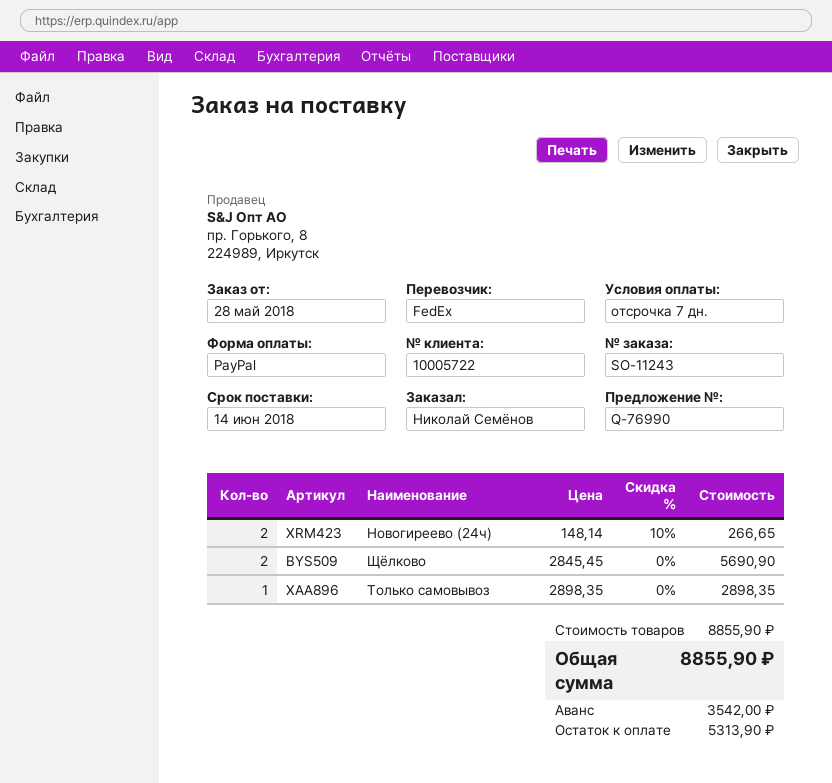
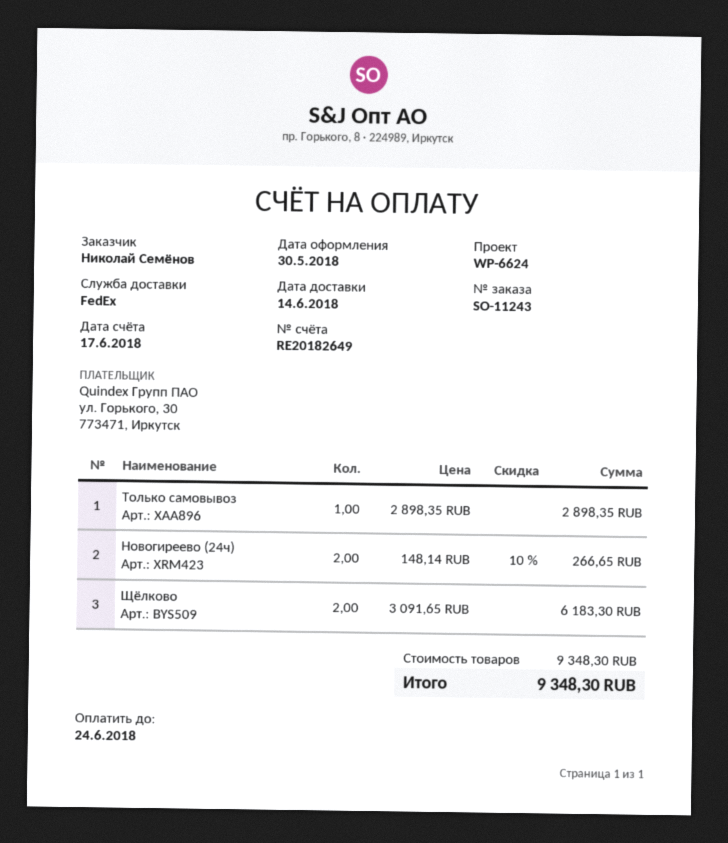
order date: 2018-05-28 -> 2018-05-30
Щёлково: 2 x 2845.45 = 5690.90 -> 2 x 3091.65 = 6183.30
subtotal: 8855.90 -> 9348.30
total: 8855.90 -> 9348.30

